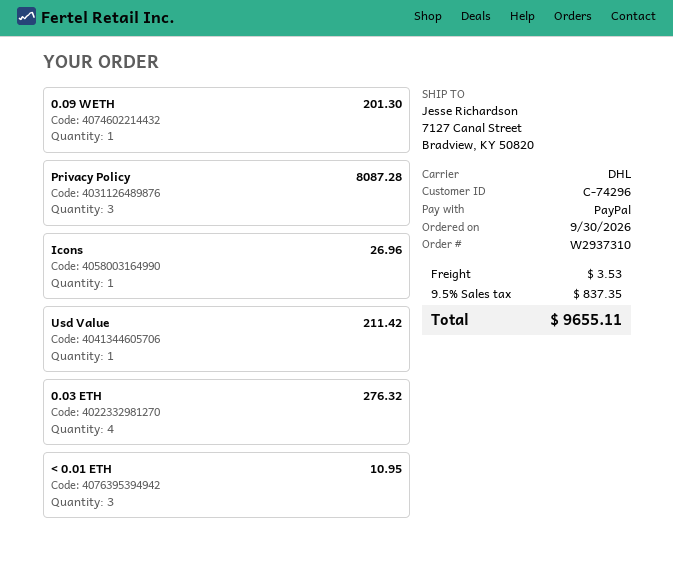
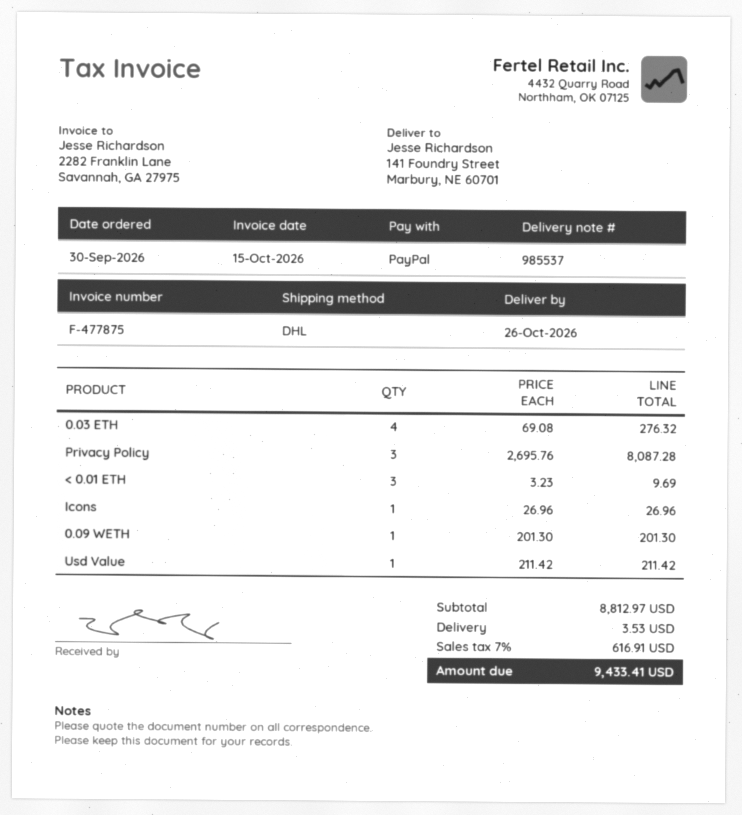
ship to: 7127 Canal Street, Bradview, KY 50820 -> 141 Foundry Street, Marbury, NE 60701
< 0.01 ETH: 3 for 10.95 -> 3 for 9.69
tax: 9.5% = 837.35 -> 7% = 616.91
total: 9655.11 -> 9433.41

